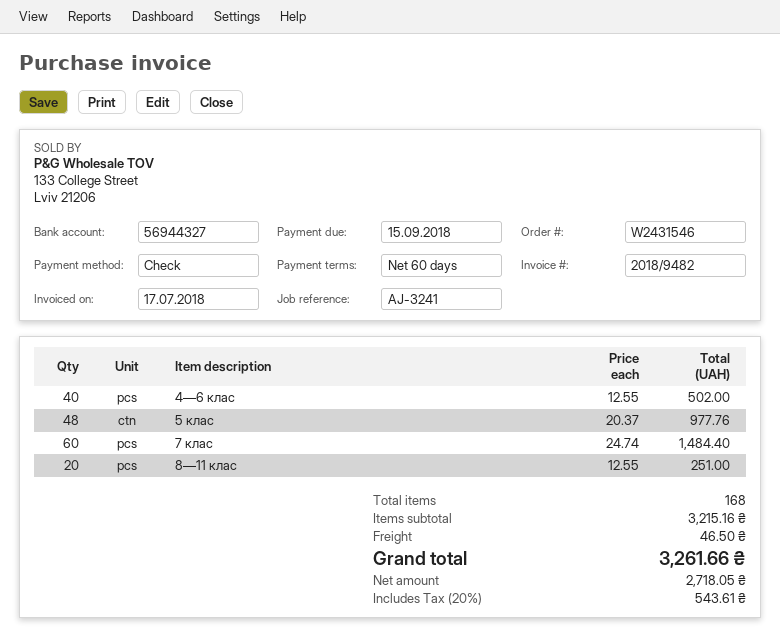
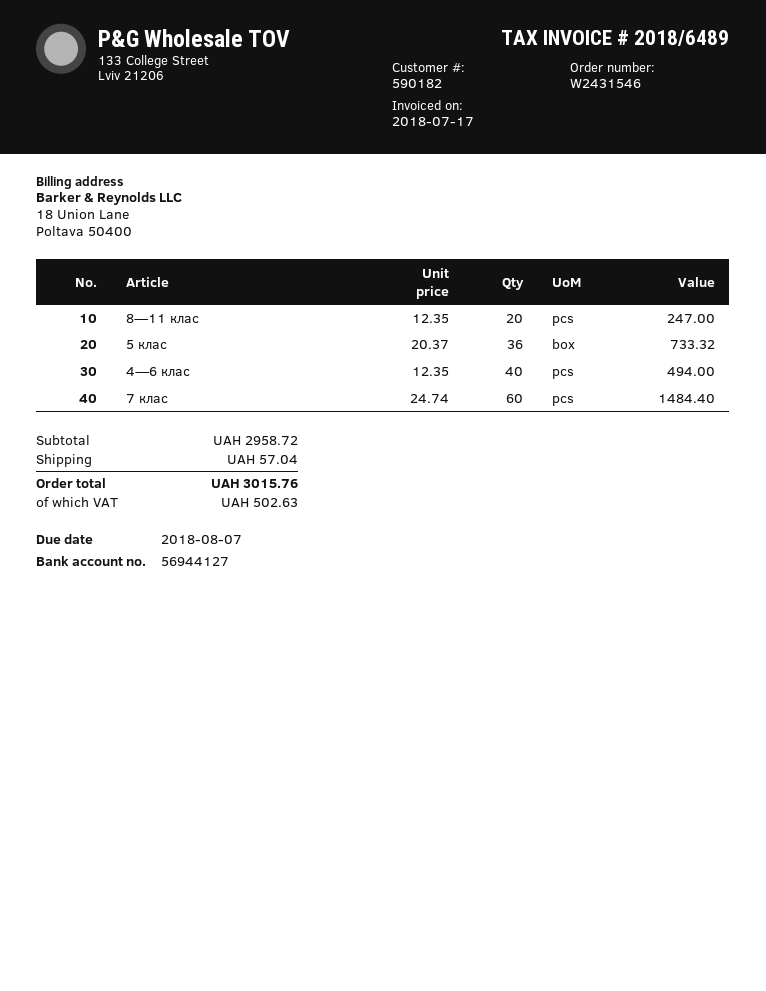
invoice number: 2018/9482 -> 2018/6489
due date: 2018-09-15 -> 2018-08-07
bank account: 56944327 -> 56944127
4—6 клас: 40 x 12.55 = 502.00 -> 40 x 12.35 = 494.00
5 клас: 48 x 20.37 = 977.76 -> 36 x 20.37 = 733.32
8—11 клас: 20 x 12.55 = 251.00 -> 20 x 12.35 = 247.00
subtotal: 3215.16 -> 2958.72
shipping: 46.50 -> 57.04
tax: 543.61 -> 502.63
total: 3261.66 -> 3015.76

